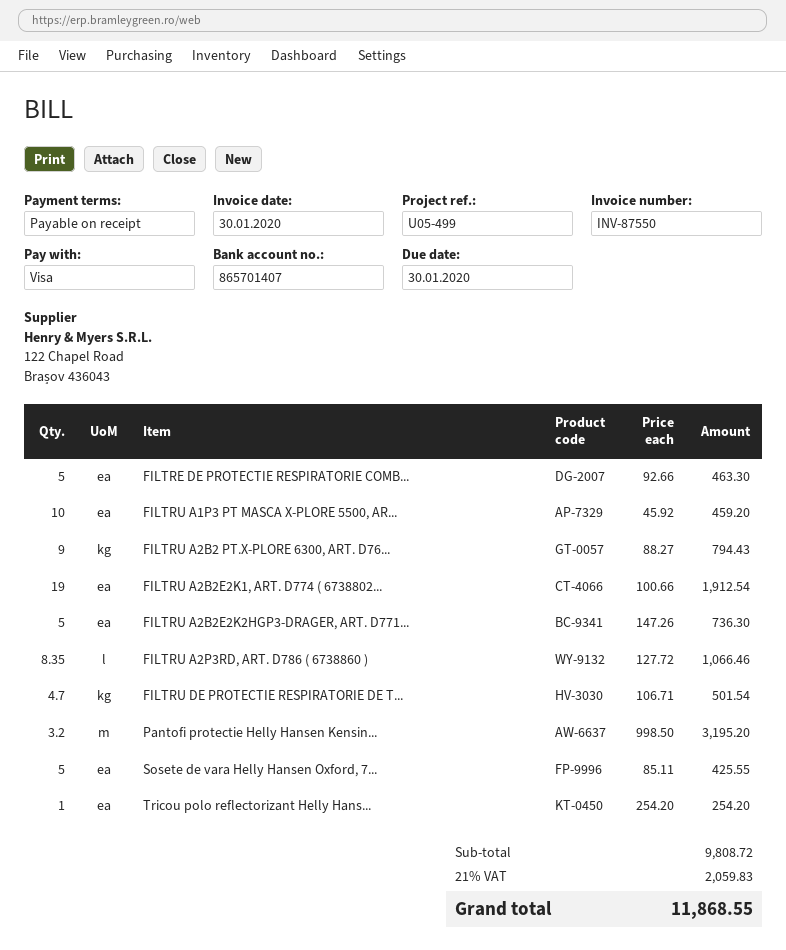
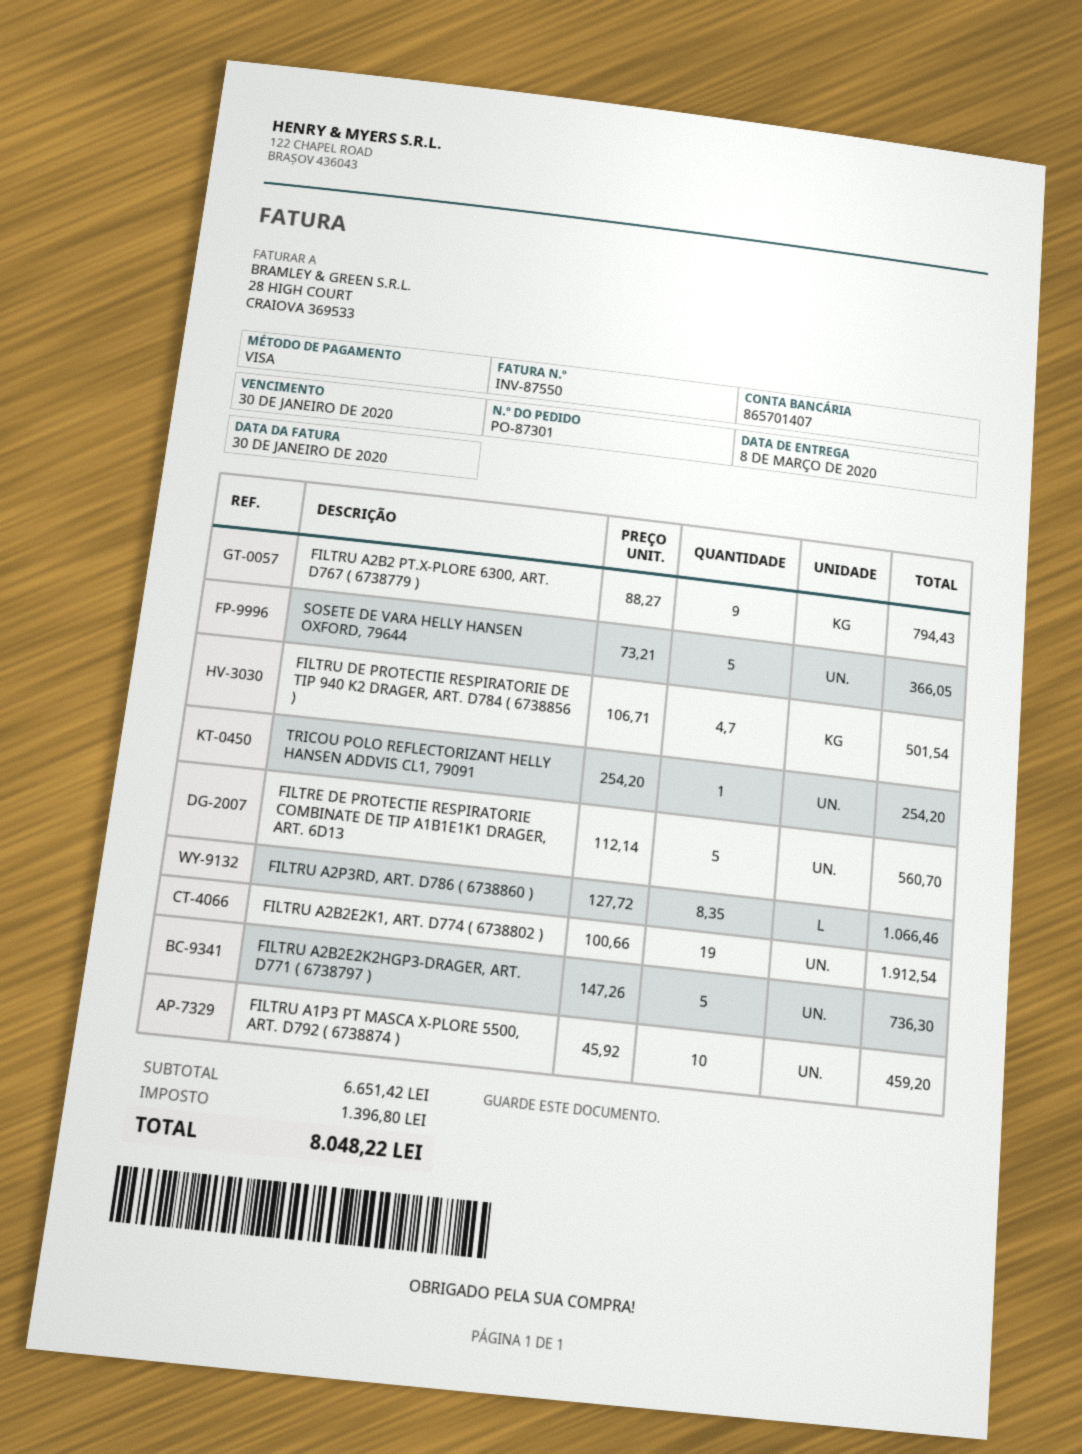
FILTRE DE PROTECTIE RESPIRATORIE COMB...: 5 x 92.66 = 463.30 -> 5 x 112.14 = 560.70
Pantofi protectie Helly Hansen Kensin...: 3.2 x 998.50 = 3195.20 -> none
Sosete de vara Helly Hansen Oxford, 7...: 5 x 85.11 = 425.55 -> 5 x 73.21 = 366.05
subtotal: 9808.72 -> 6651.42
tax: 2059.83 -> 1396.80
total: 11868.55 -> 8048.22

